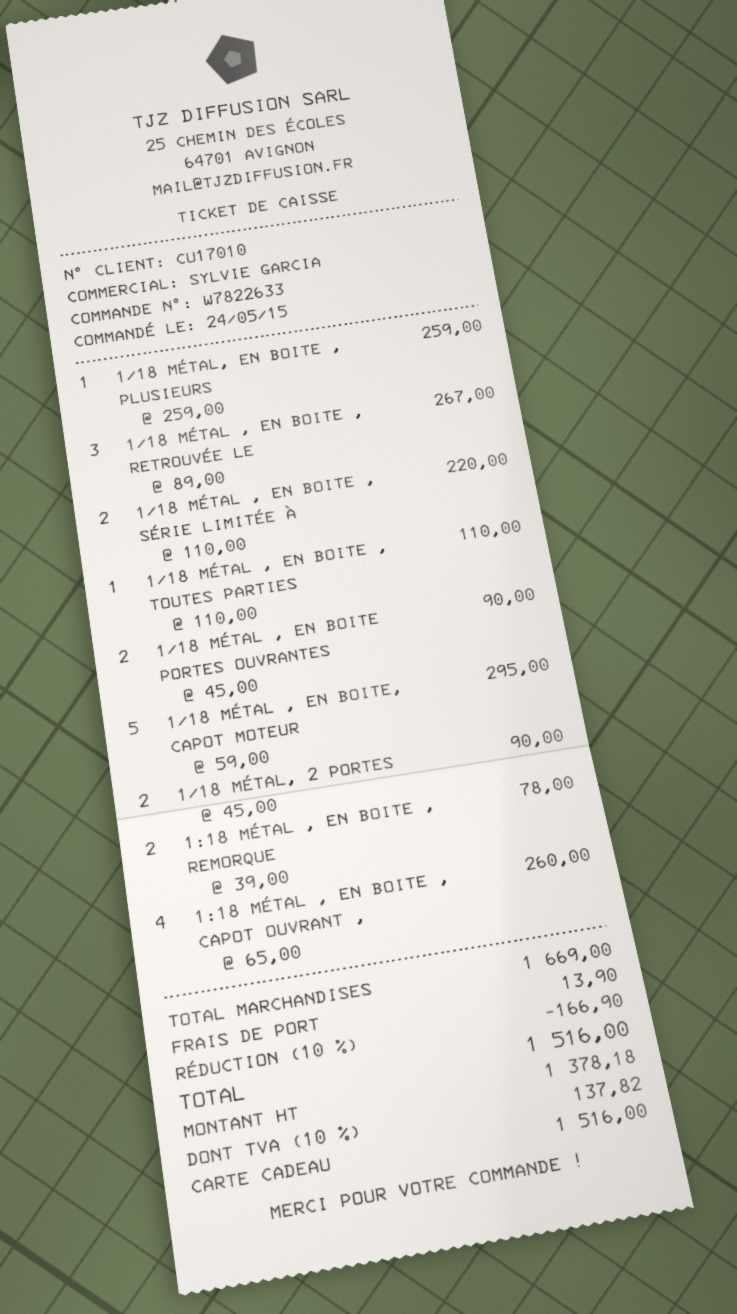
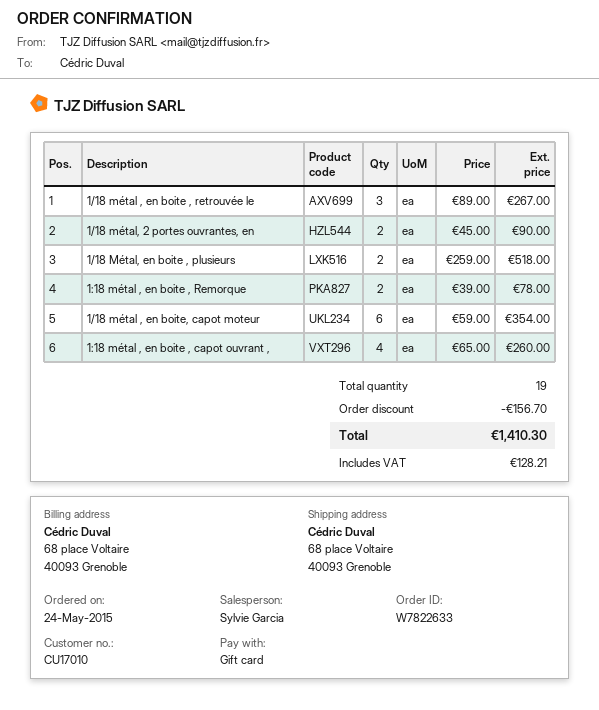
1/18 MÉTAL, EN BOITE , PLUSIEURS: 1 x 259.00 = 259.00 -> 2 x 259.00 = 518.00
1/18 MÉTAL , EN BOITE , SÉRIE LIMITÉE À: 2 x 110.00 = 220.00 -> none
1/18 MÉTAL , EN BOITE , TOUTES PARTIES: 1 x 110.00 = 110.00 -> none
1/18 MÉTAL , EN BOITE PORTES OUVRANTES: 2 x 45.00 = 90.00 -> none
1/18 MÉTAL , EN BOITE, CAPOT MOTEUR: 5 x 59.00 = 295.00 -> 6 x 59.00 = 354.00
discount: 166.90 -> 156.70
shipping: 13.90 -> none
tax: 137.82 -> 128.21
total: 1516.00 -> 1410.30

